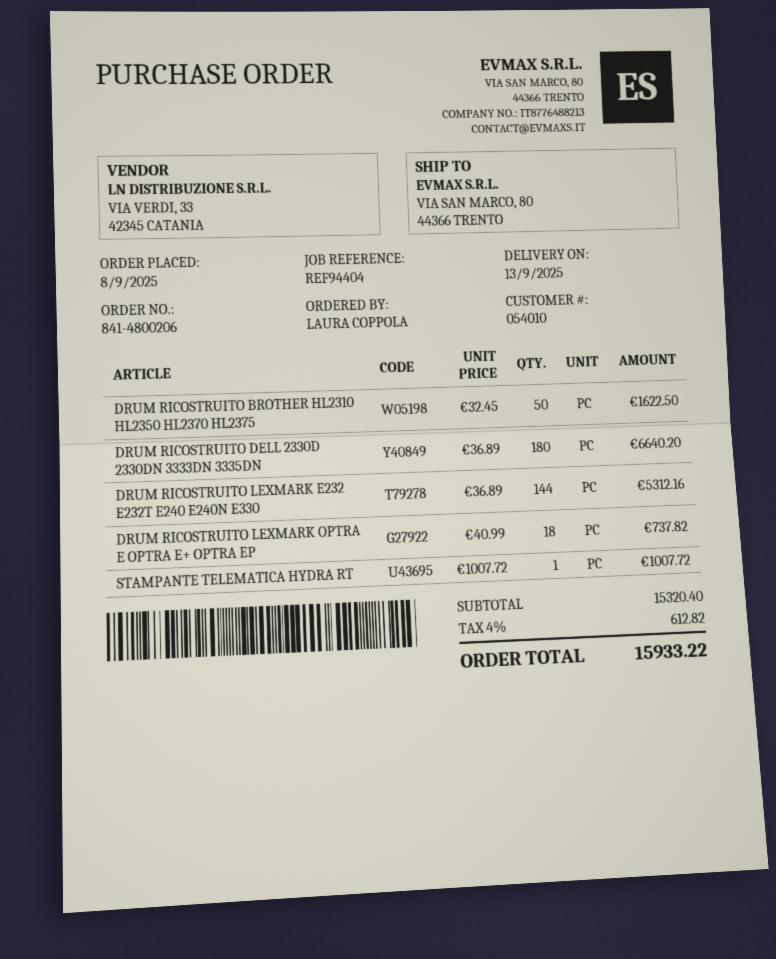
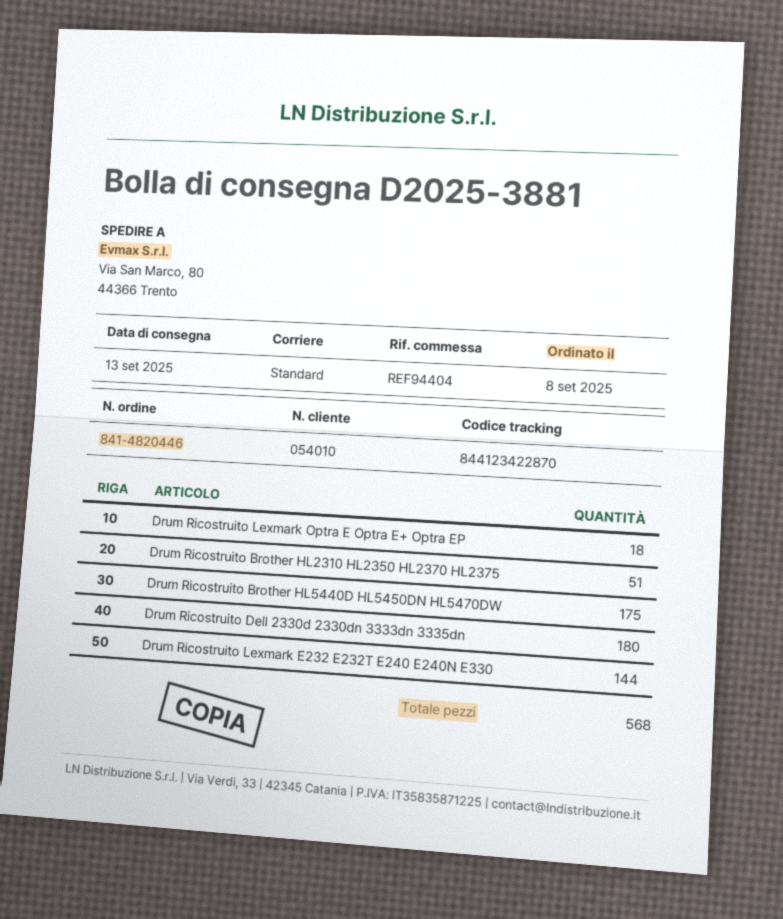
order number: 841-4800206 -> 841-4820446
DRUM RICOSTRUITO BROTHER HL2310 HL2350 HL2370 HL2375: 50 -> 51
STAMPANTE TELEMATICA HYDRA RT: 1 -> none
Drum Ricostruito Brother HL5440D HL5450DN HL5470DW: none -> 175

